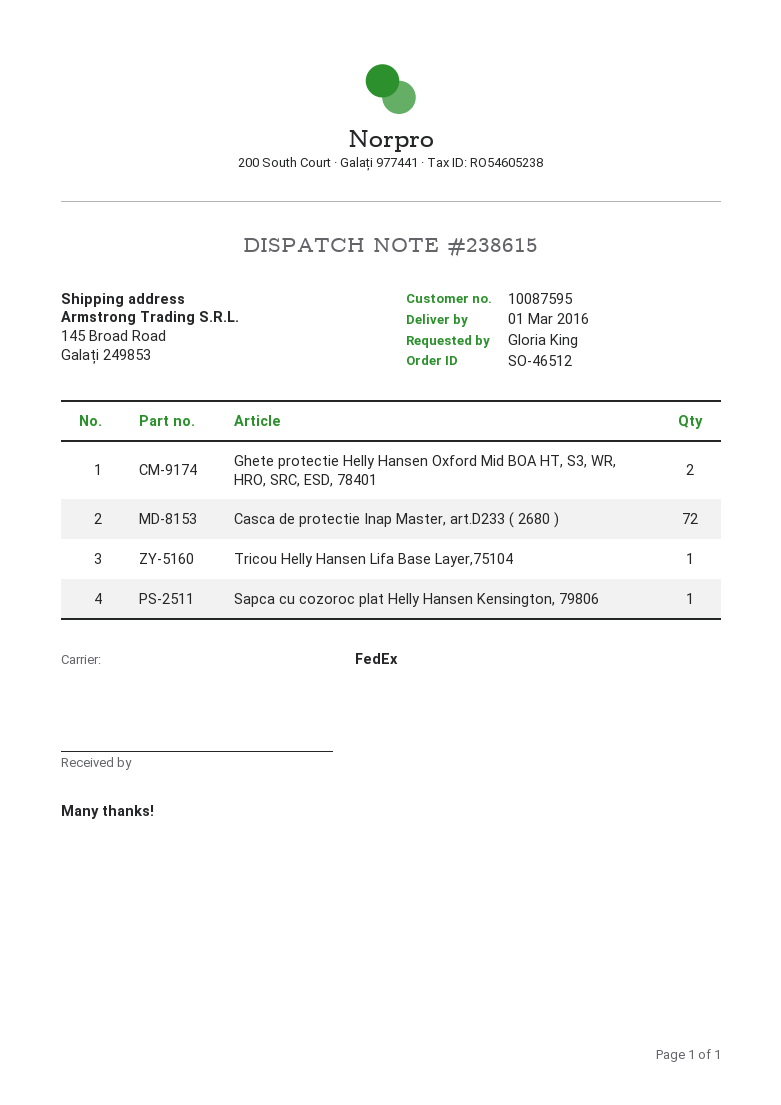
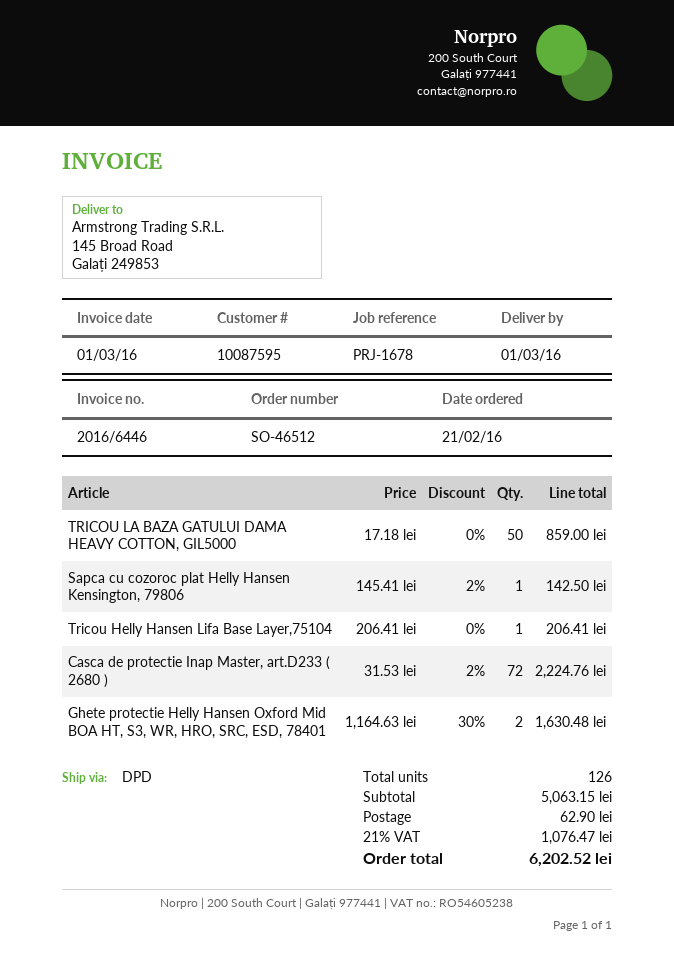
shipping method: FedEx -> DPD
TRICOU LA BAZA GATULUI DAMA HEAVY COTTON, GIL5000: none -> 50

